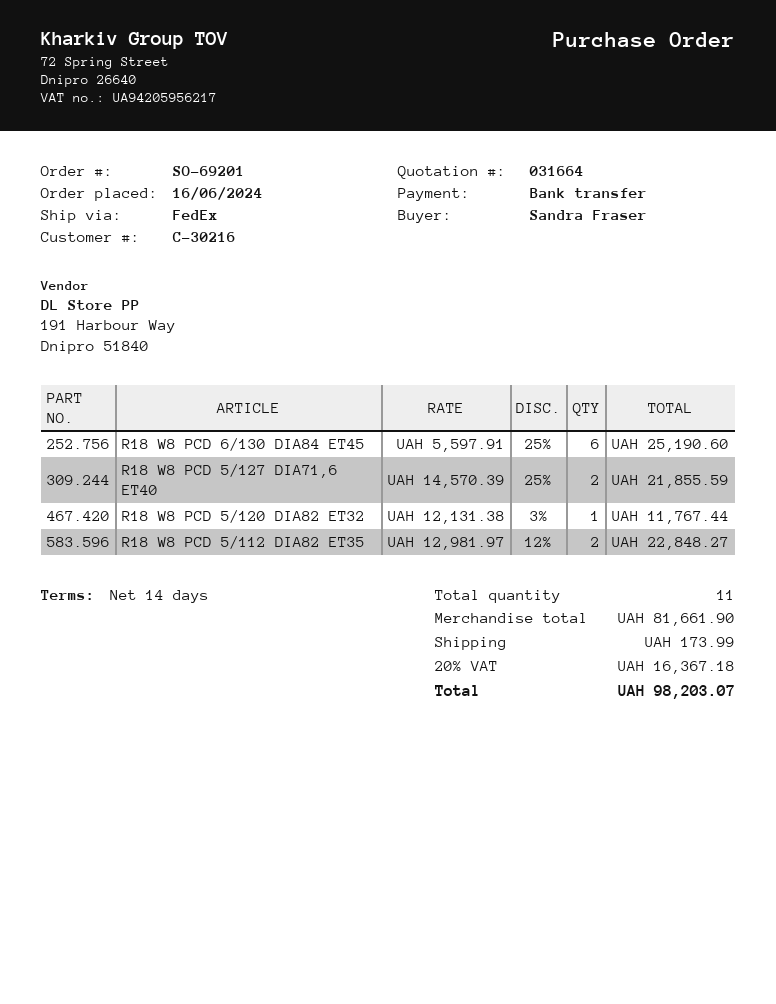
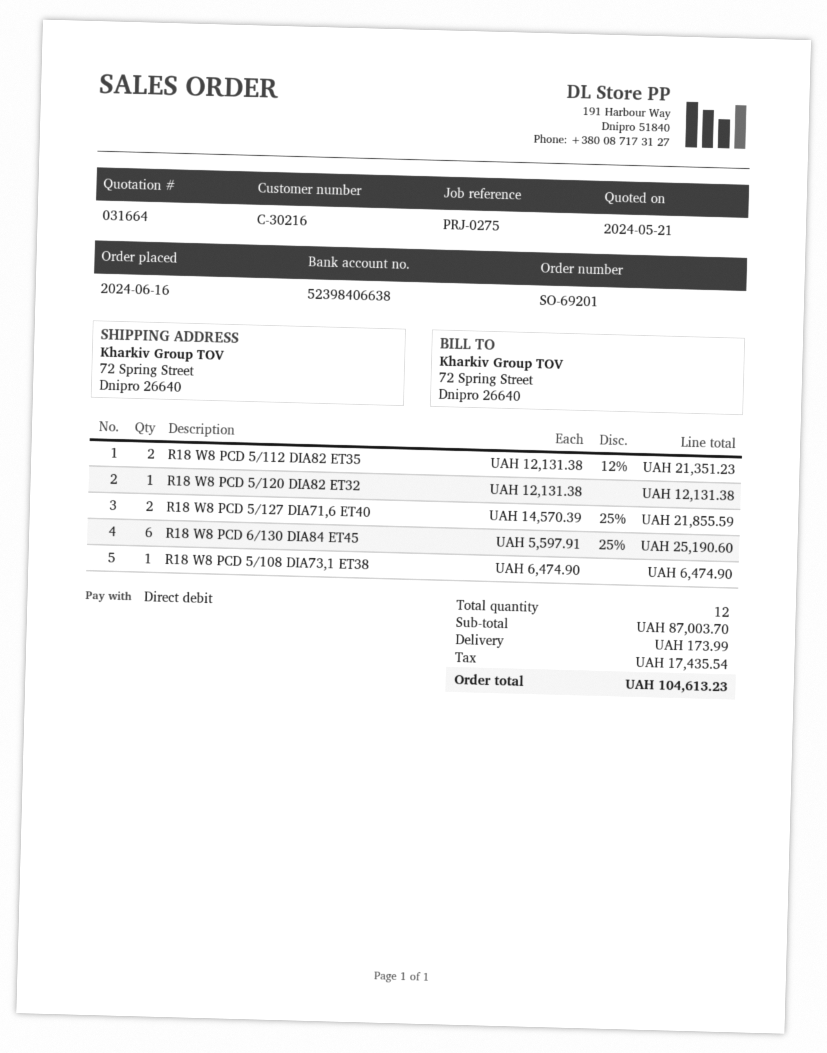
payment method: bank transfer -> direct debit
R18 W8 PCD 5/120 DIA82 ET32: 1 x 12131.38 - 3% = 11767.44 -> 1 x 12131.38 = 12131.38
R18 W8 PCD 5/112 DIA82 ET35: 2 x 12981.97 - 12% = 22848.27 -> 2 x 12131.38 - 12% = 21351.23
R18 W8 PCD 5/108 DIA73,1 ET38: none -> 1 x 6474.90 = 6474.90
total quantity: 11 -> 12
subtotal: 81661.90 -> 87003.70
tax: 16367.18 -> 17435.54
total: 98203.07 -> 104613.23

